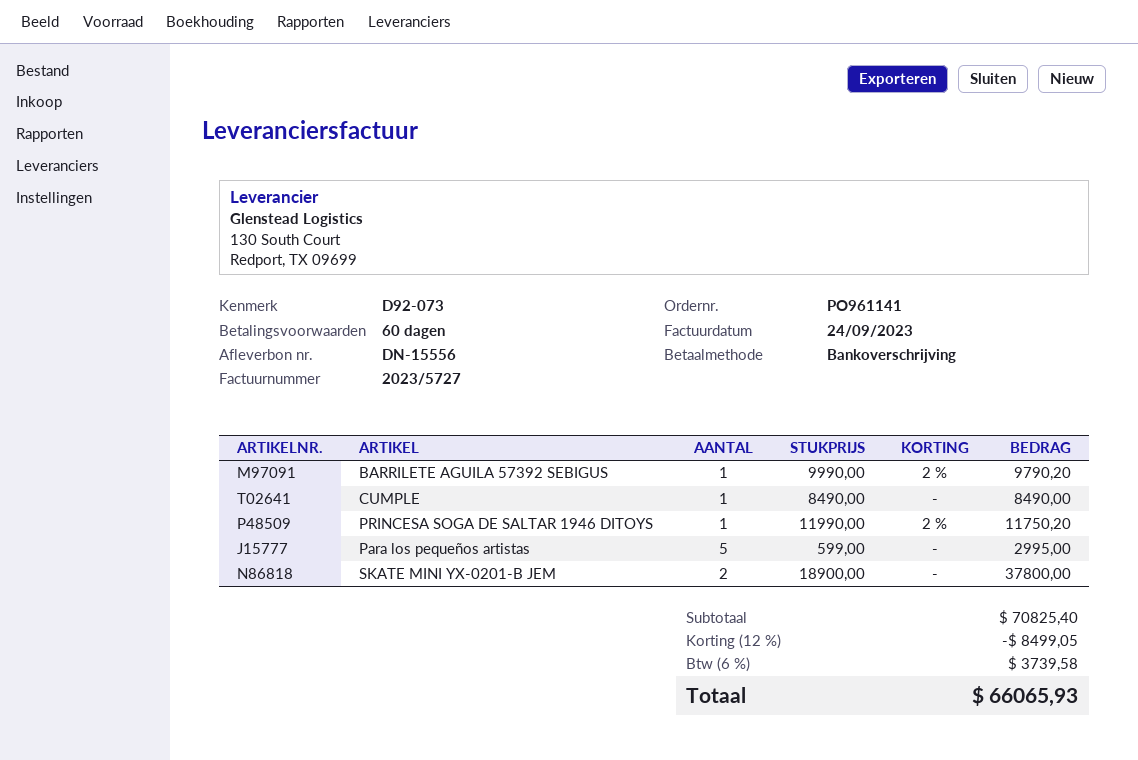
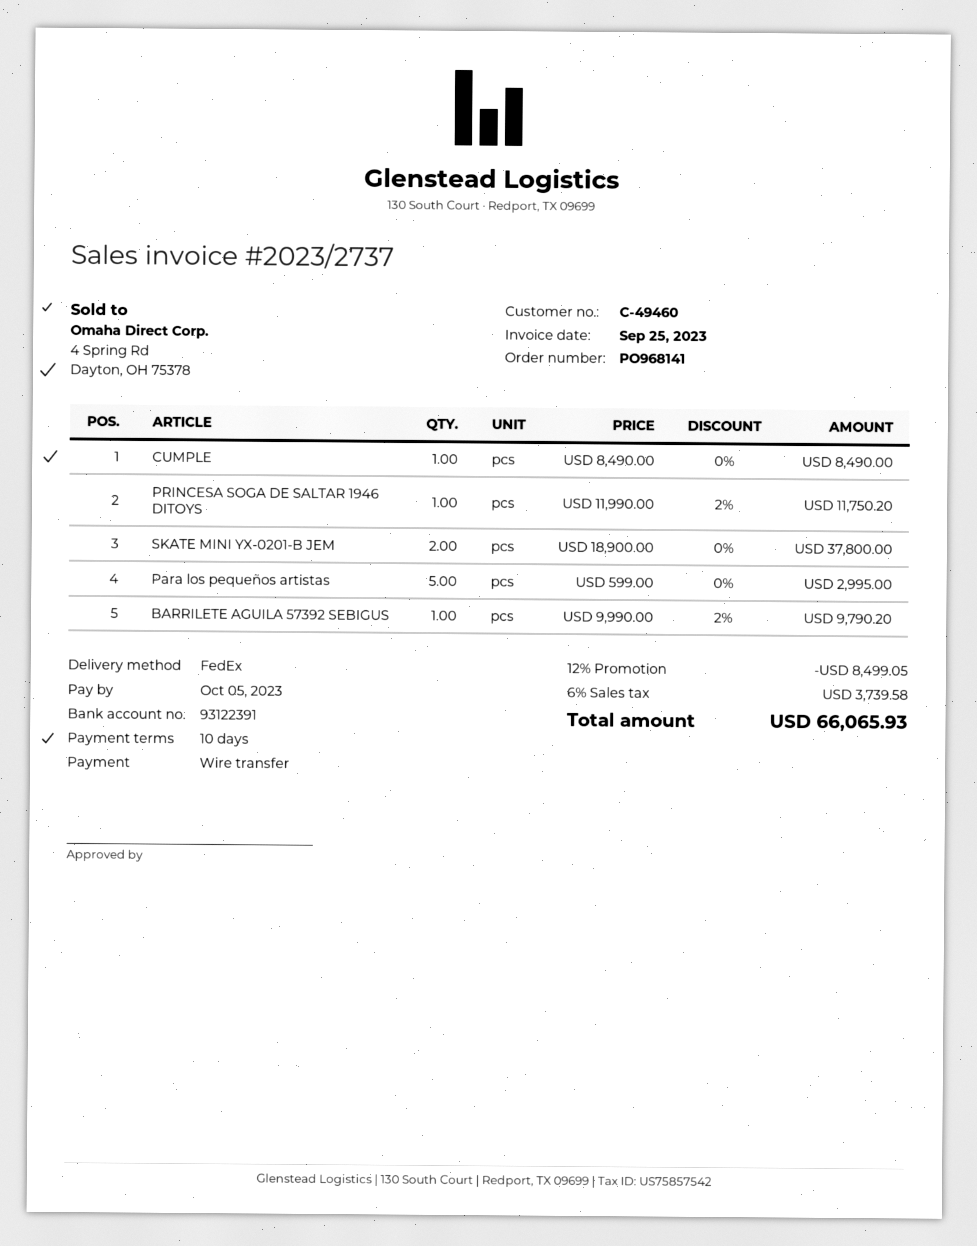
order number: PO961141 -> PO968141
invoice number: 2023/5727 -> 2023/2737
invoice date: 2023-09-24 -> 2023-09-25
payment terms: 60 days -> 10 days

